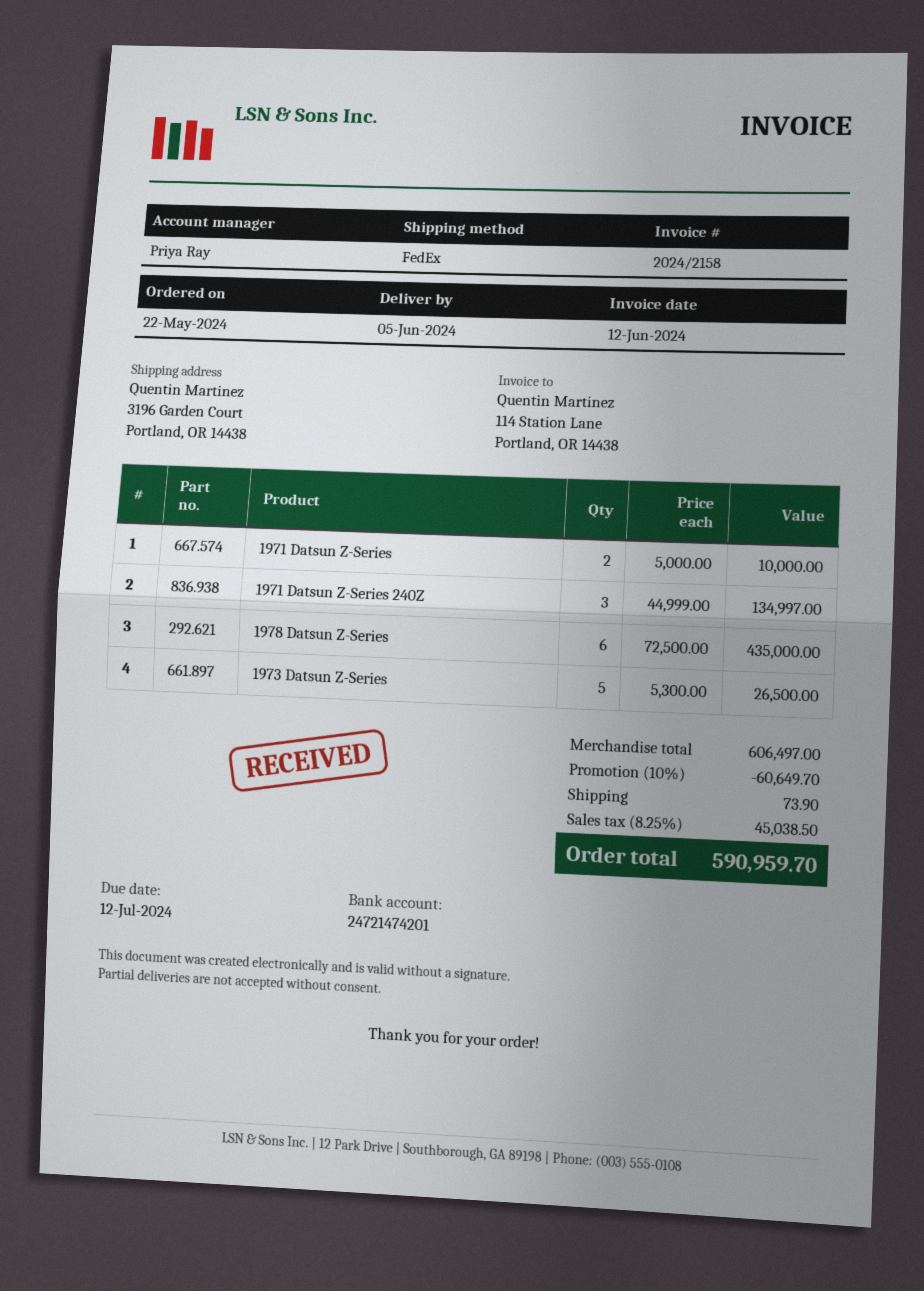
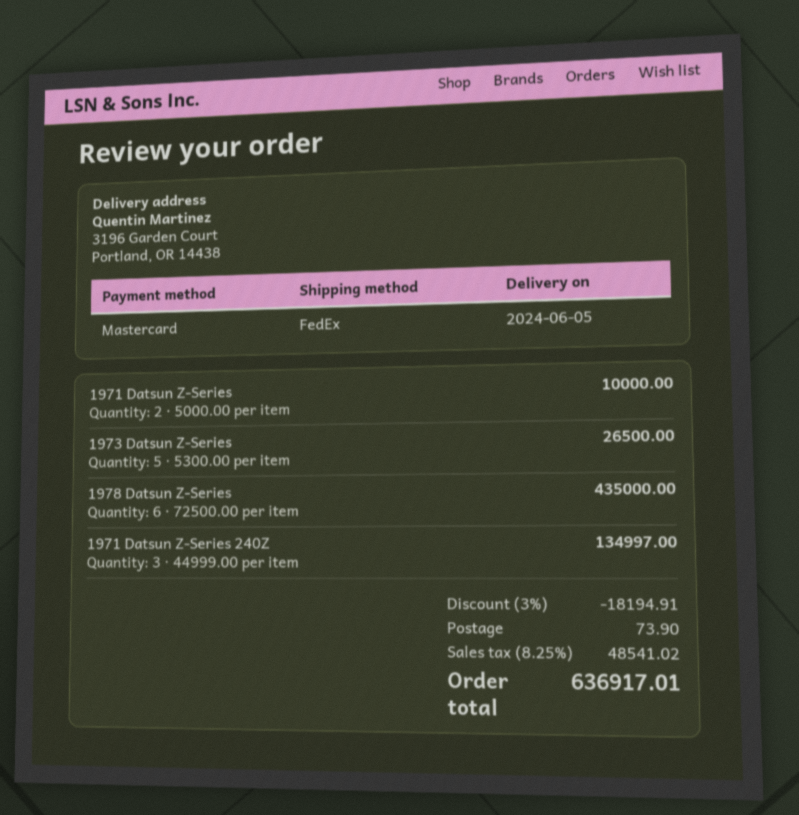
discount: 10% = 60649.70 -> 3% = 18194.91
tax: 8.25% = 45038.50 -> 8.25% = 48541.02
total: 590959.70 -> 636917.01

